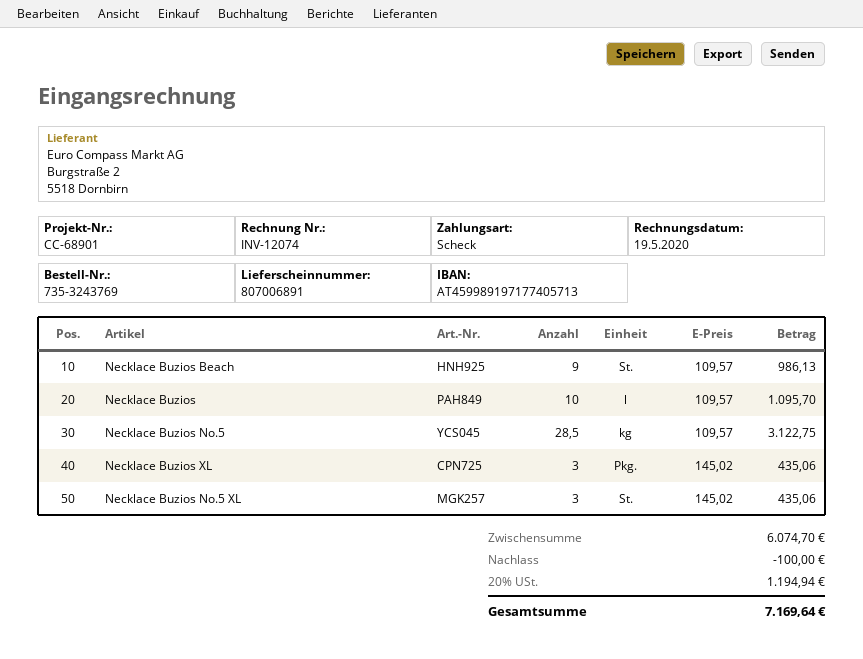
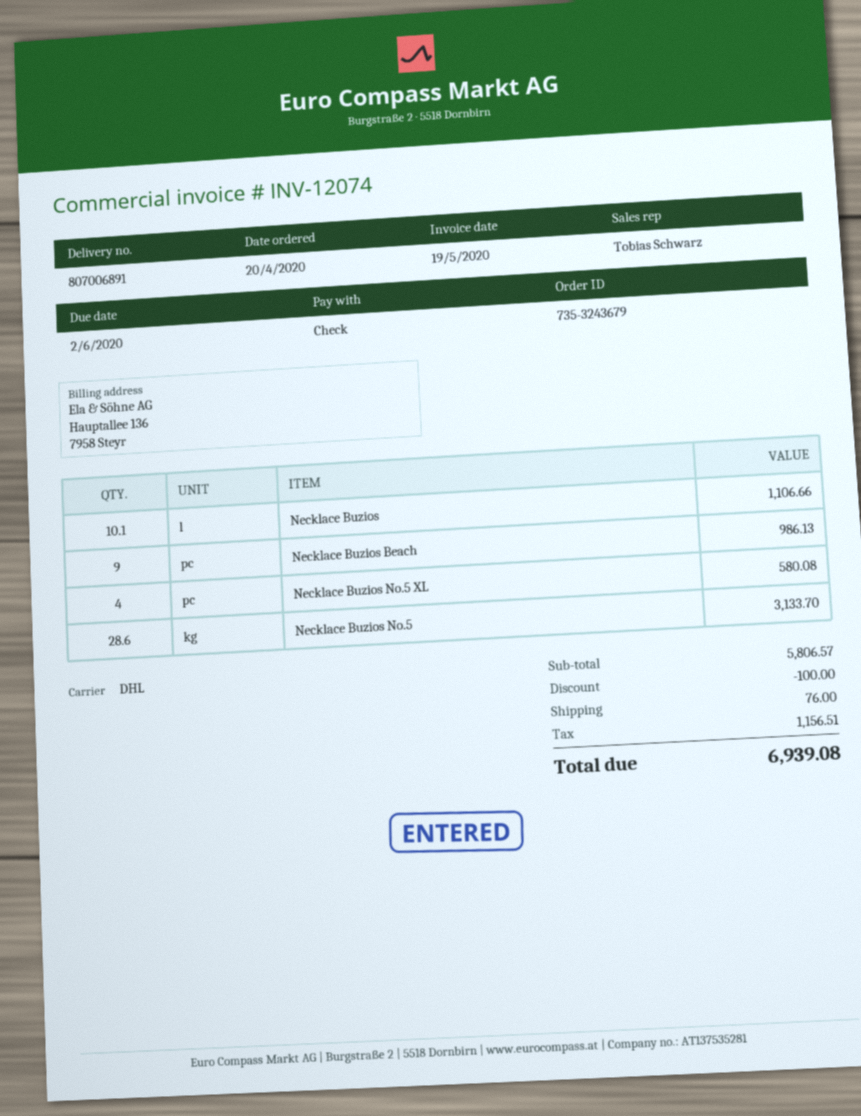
order number: 735-3243769 -> 735-3243679
Necklace Buzios: 10 for 1095.70 -> 10.1 for 1106.66
Necklace Buzios No.5: 28.5 for 3122.75 -> 28.6 for 3133.70
Necklace Buzios XL: 3 for 435.06 -> none
Necklace Buzios No.5 XL: 3 for 435.06 -> 4 for 580.08
subtotal: 6074.70 -> 5806.57
shipping: none -> 76.00
tax: 1194.94 -> 1156.51
total: 7169.64 -> 6939.08

